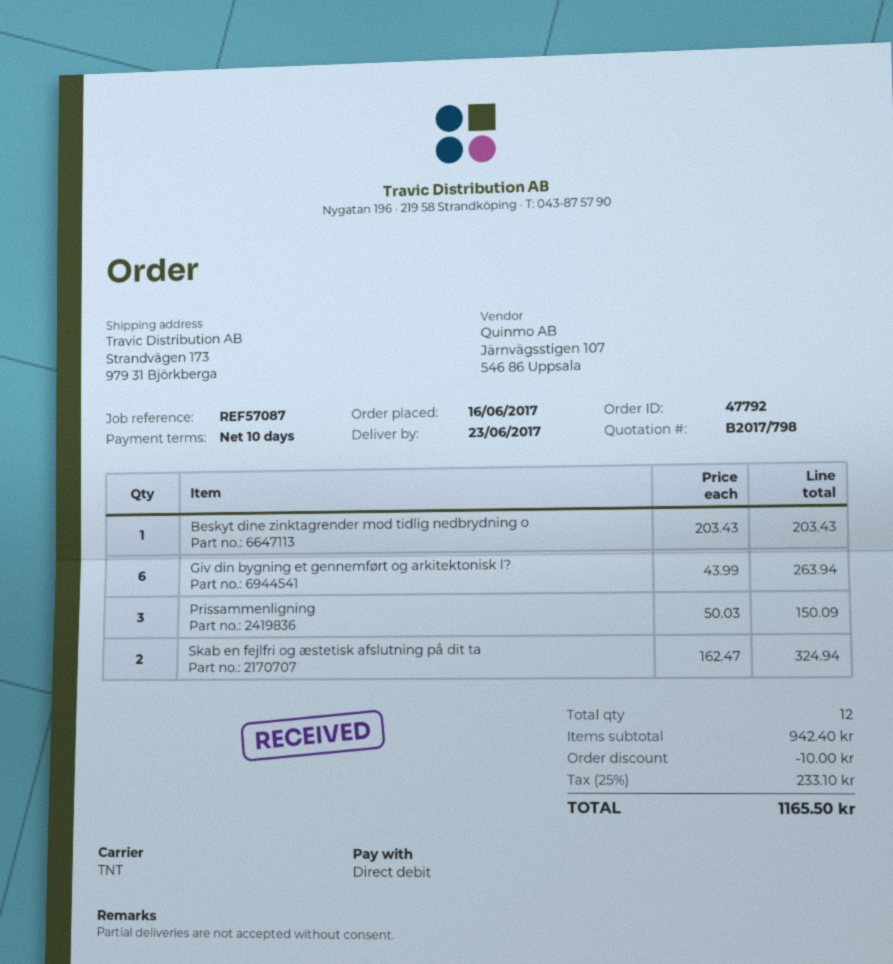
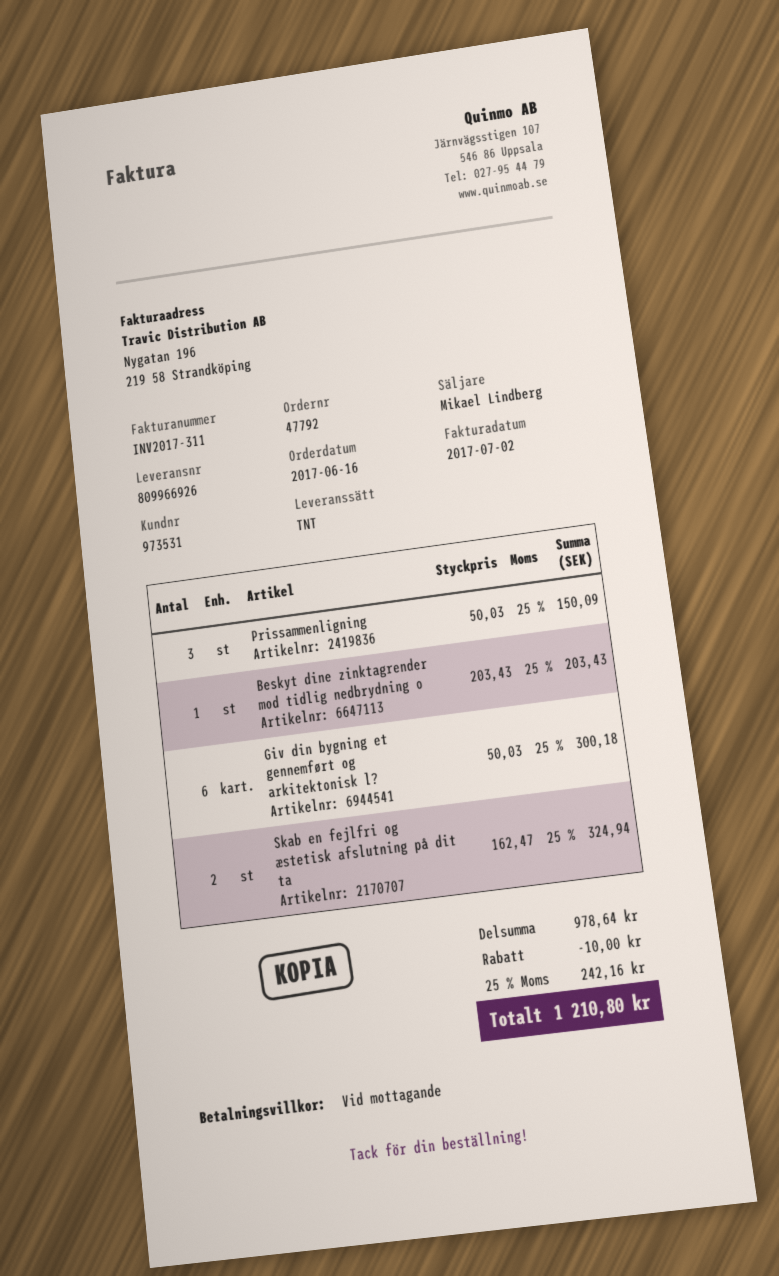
payment terms: 10 days -> on receipt
Giv din bygning et gennemført og arkitektonisk l?: 6 x 43.99 = 263.94 -> 6 x 50.03 = 300.18
subtotal: 942.40 -> 978.64
tax: 25% = 233.10 -> 25% = 242.16
total: 1165.50 -> 1210.80

